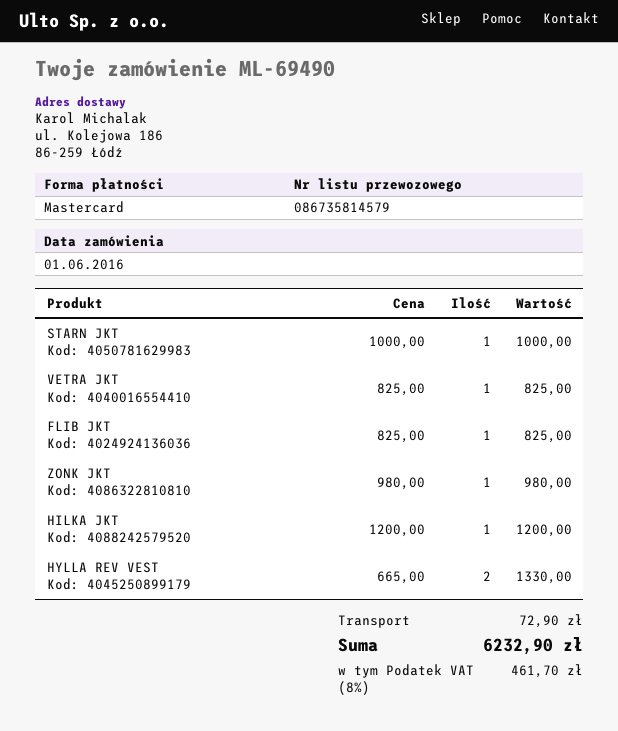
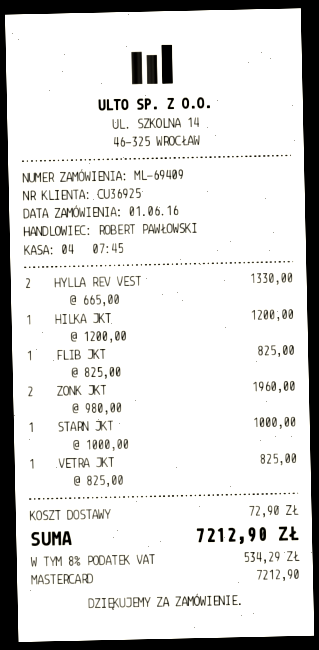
order number: ML-69490 -> ML-69409
ZONK JKT: 1 x 980.00 = 980.00 -> 2 x 980.00 = 1960.00
tax: 8% = 461.70 -> 8% = 534.29
total: 6232.90 -> 7212.90

